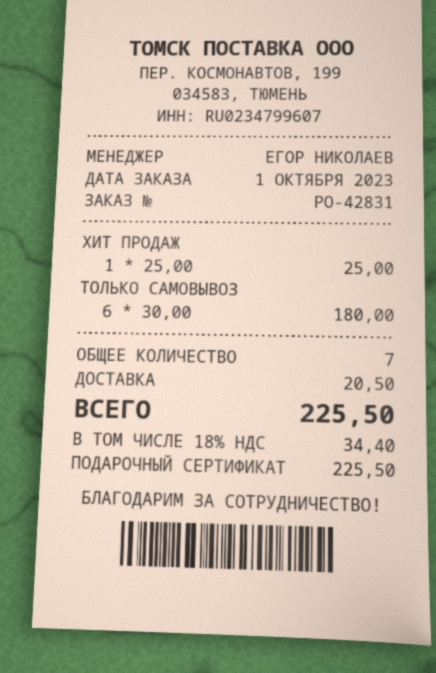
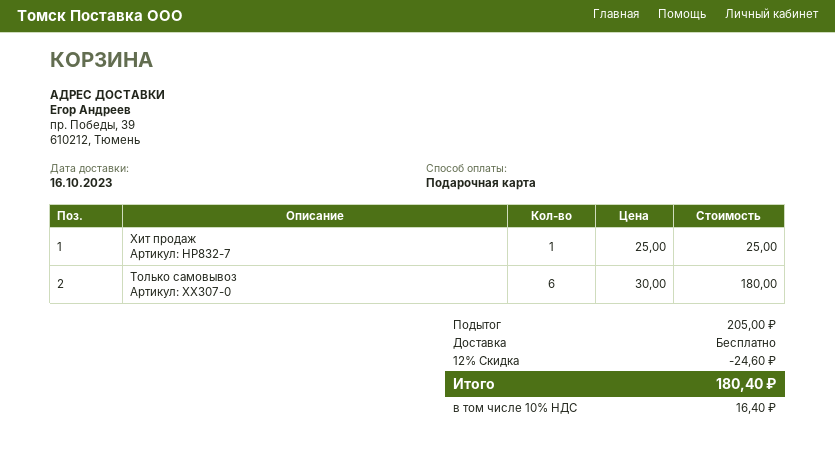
discount: none -> 12% = 24.60
shipping: 20.50 -> 0.00
tax: 18% = 34.40 -> 10% = 16.40
total: 225.50 -> 180.40

